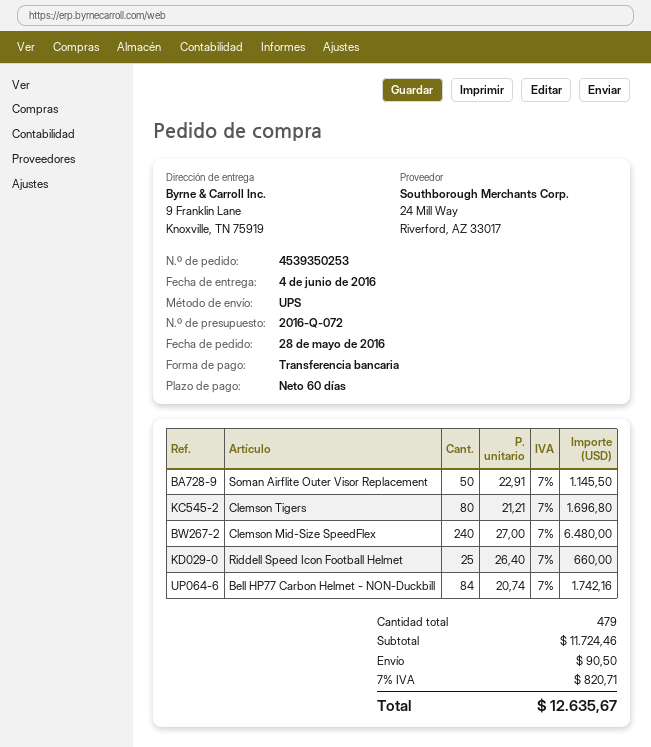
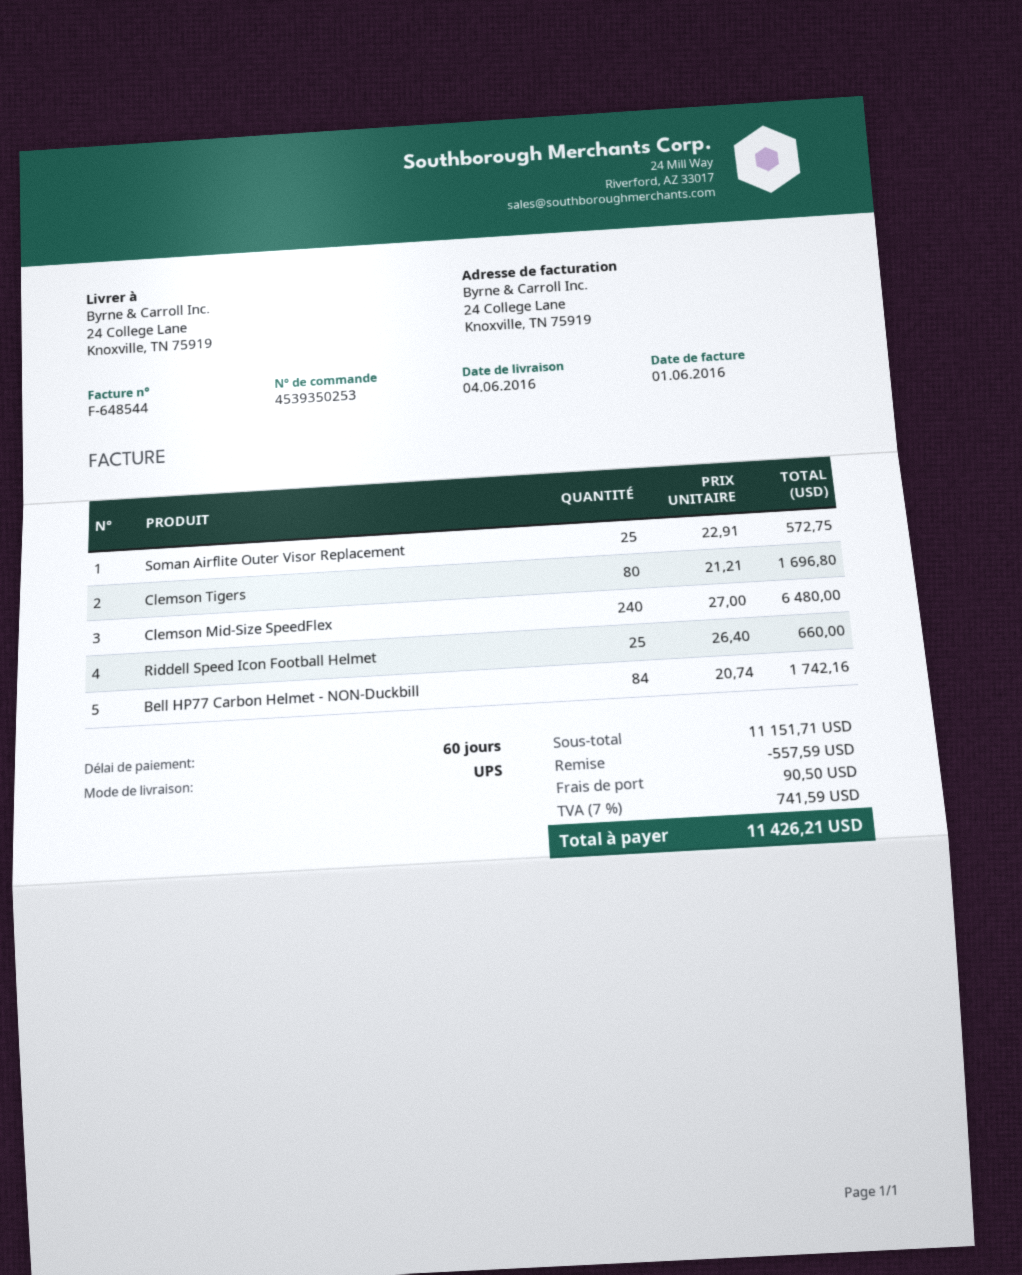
ship to: 9 Franklin Lane, Knoxville, TN 75919 -> 24 College Lane, Knoxville, TN 75919
Soman Airflite Outer Visor Replacement: 50 x 22.91 = 1145.50 -> 25 x 22.91 = 572.75
subtotal: 11724.46 -> 11151.71
discount: none -> 557.59
tax: 7% = 820.71 -> 7% = 741.59
total: 12635.67 -> 11426.21

